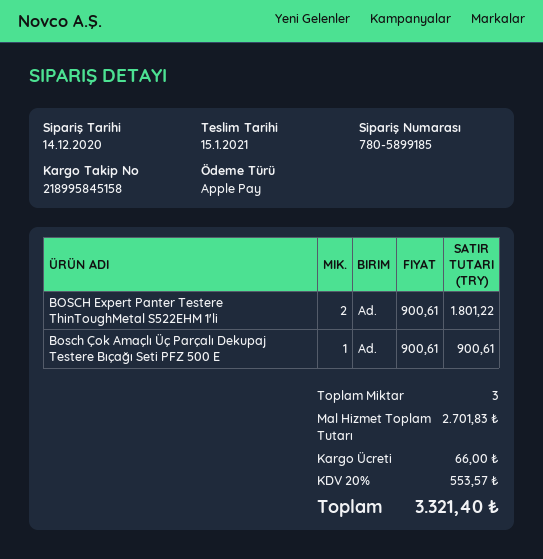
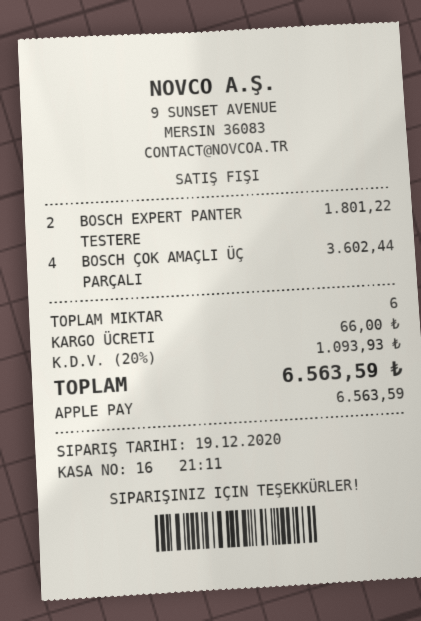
order date: 2020-12-14 -> 2020-12-19
Bosch Çok Amaçlı Üç Parçalı Dekupaj Testere Bıçağı Seti PFZ 500 E: 1 for 900.61 -> 4 for 3602.44
total quantity: 3 -> 6
tax: 20% = 553.57 -> 20% = 1093.93
total: 3321.40 -> 6563.59

